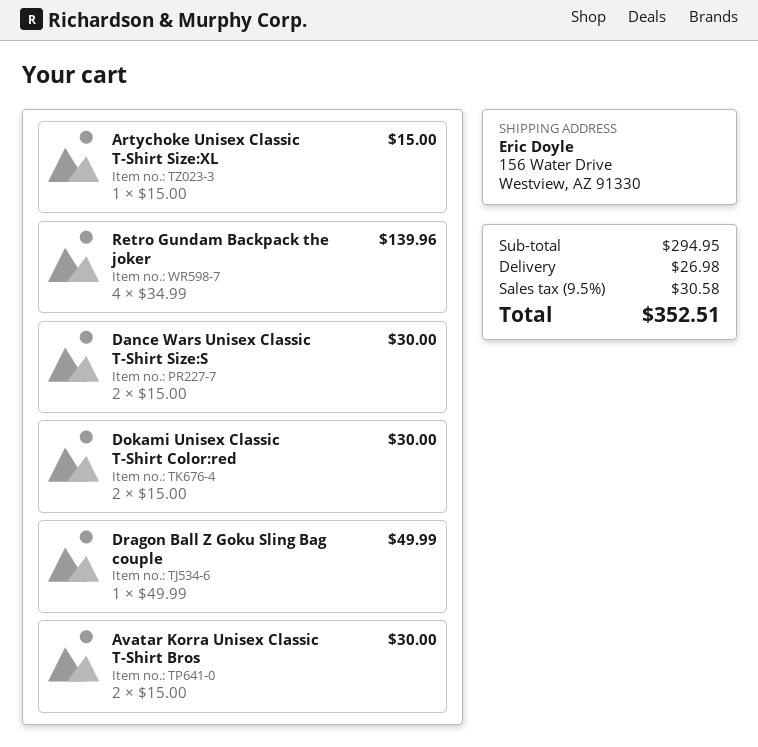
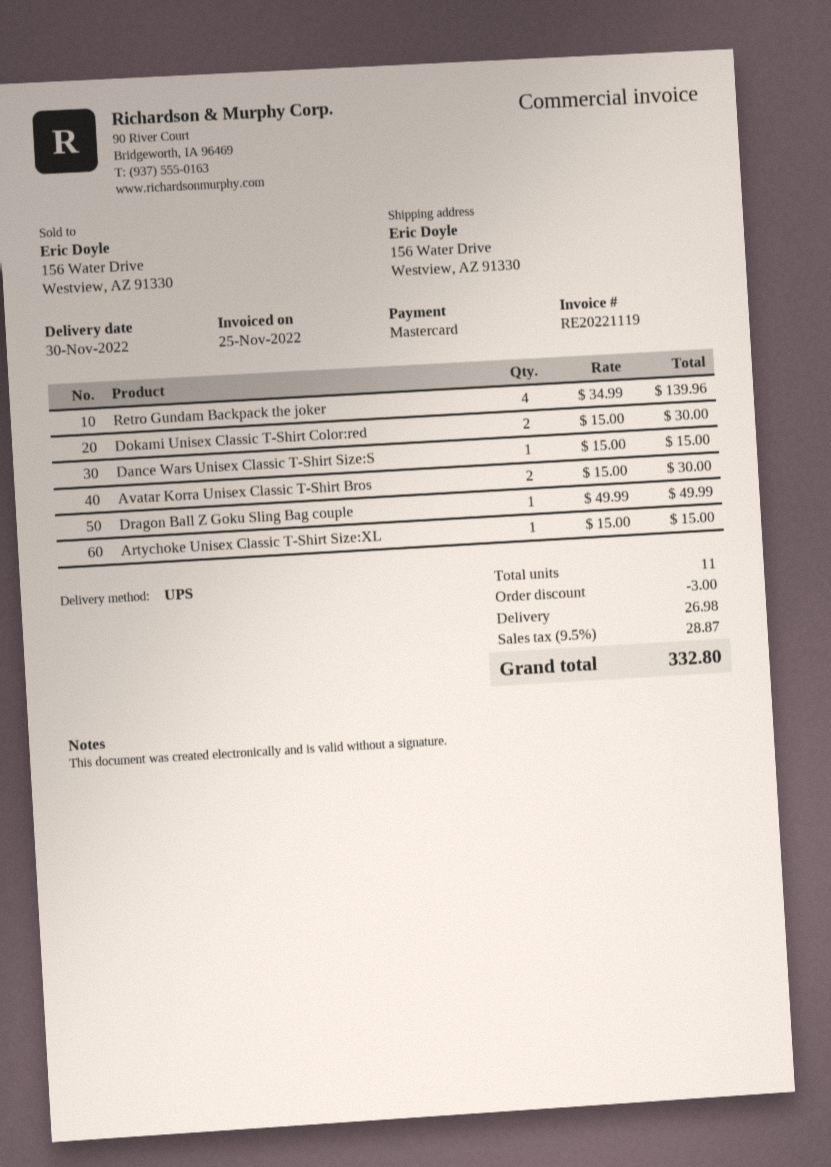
Dance Wars Unisex Classic T-Shirt Size:S: 2 x 15.00 = 30.00 -> 1 x 15.00 = 15.00
discount: none -> 3.00
tax: 9.5% = 30.58 -> 9.5% = 28.87
total: 352.51 -> 332.80

